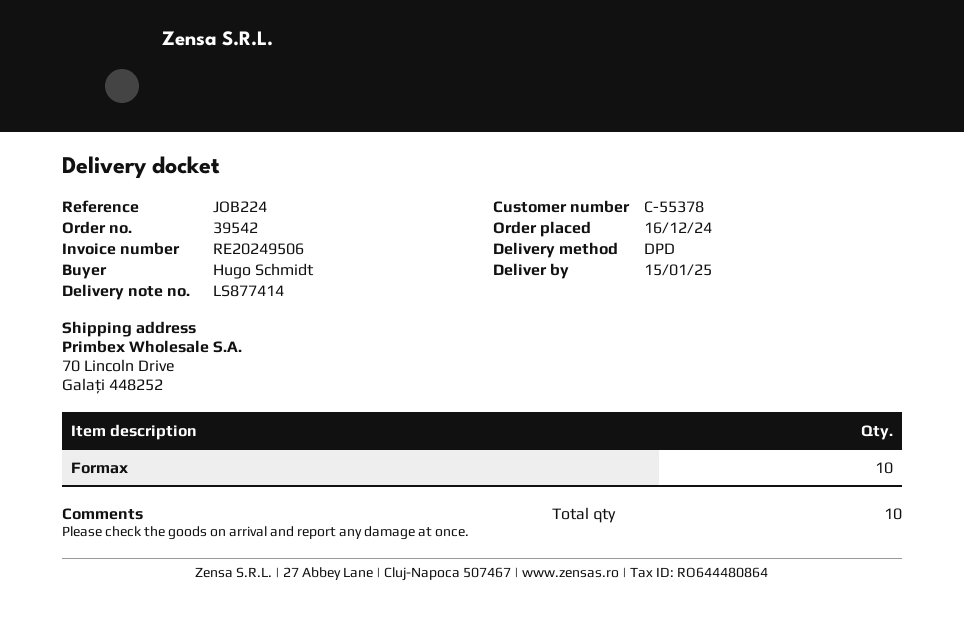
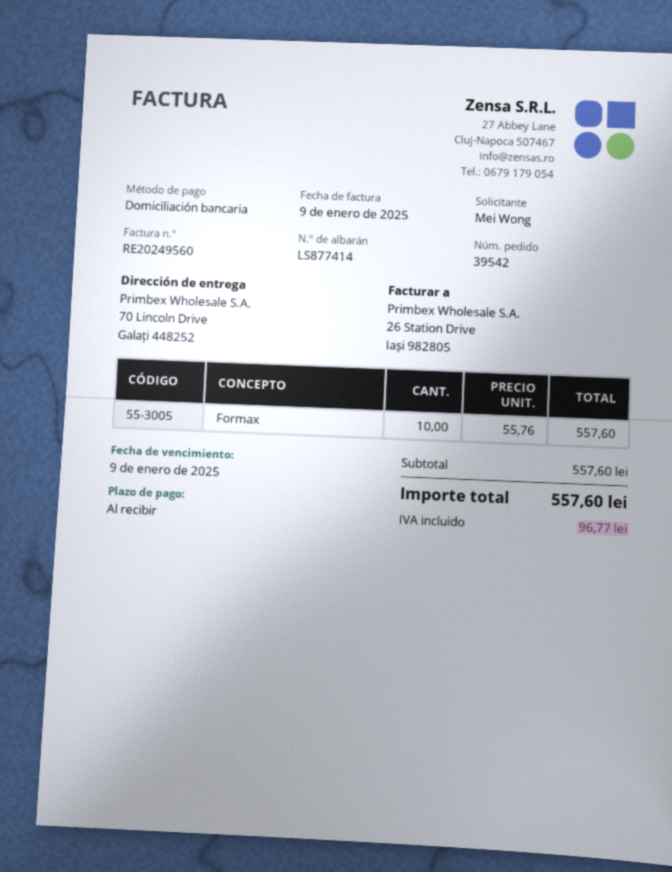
invoice number: RE20249506 -> RE20249560
ordered by: Hugo Schmidt -> Mei Wong

